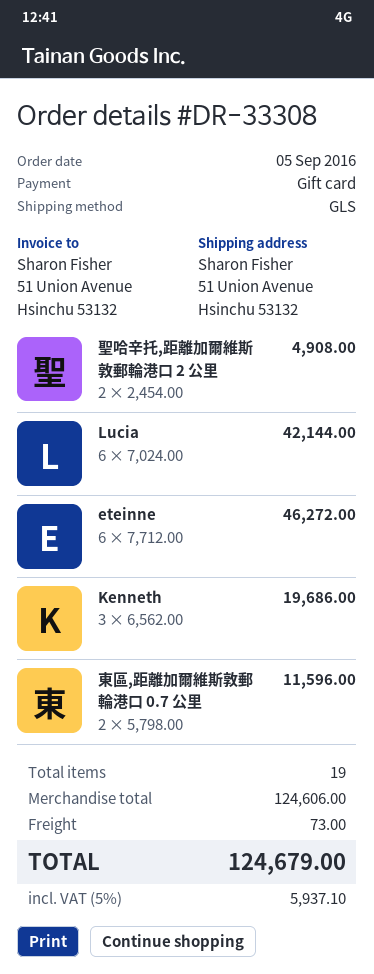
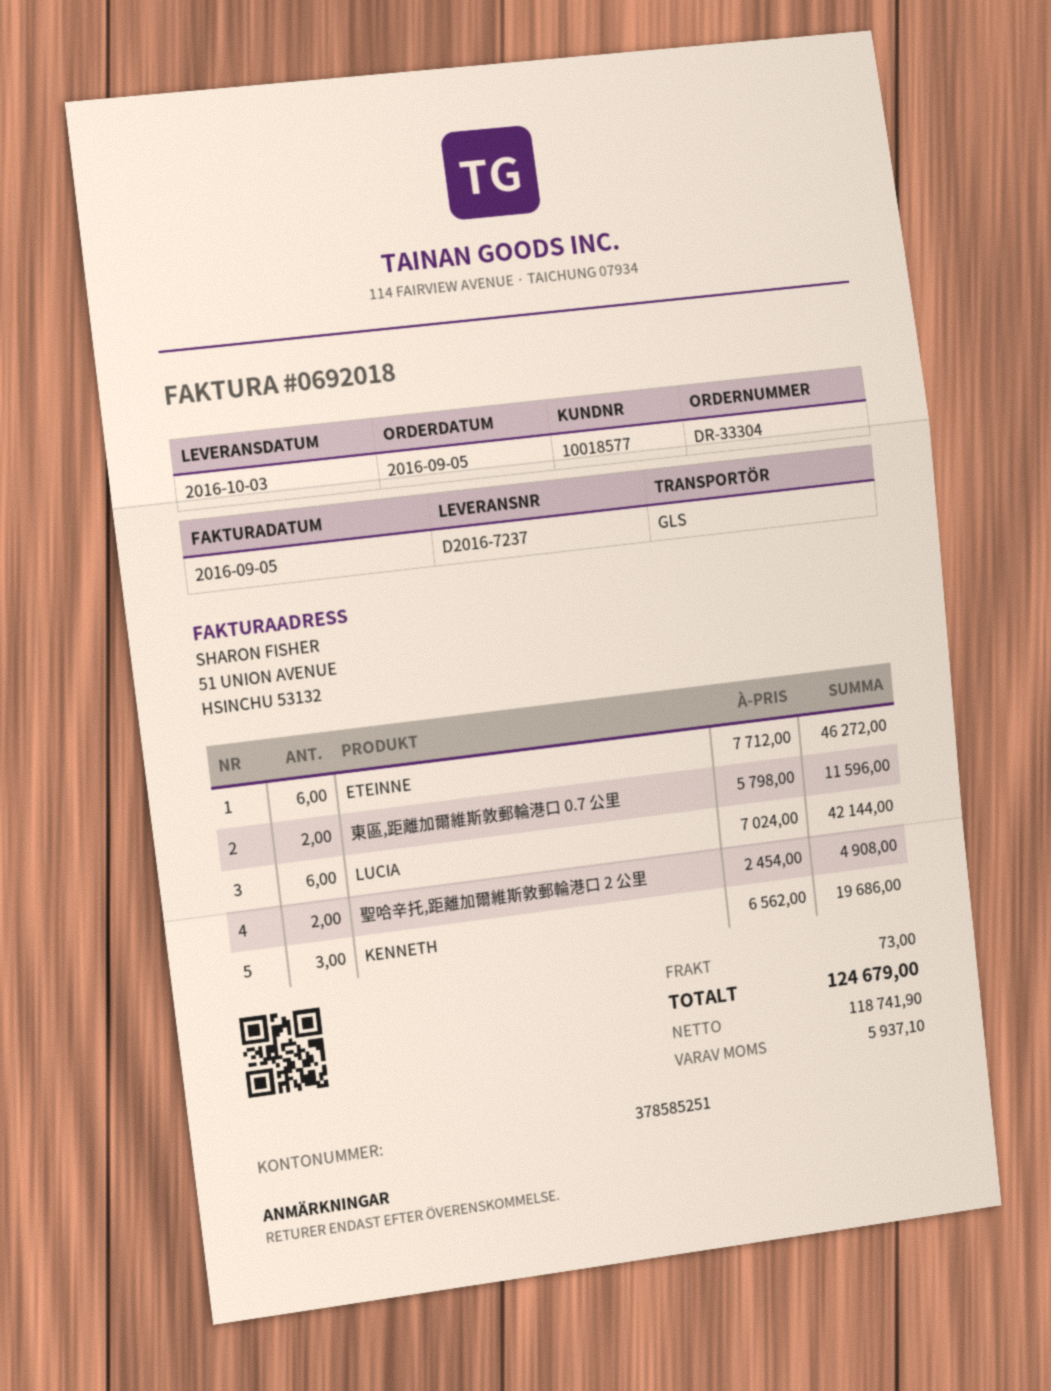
order number: DR-33308 -> DR-33304

